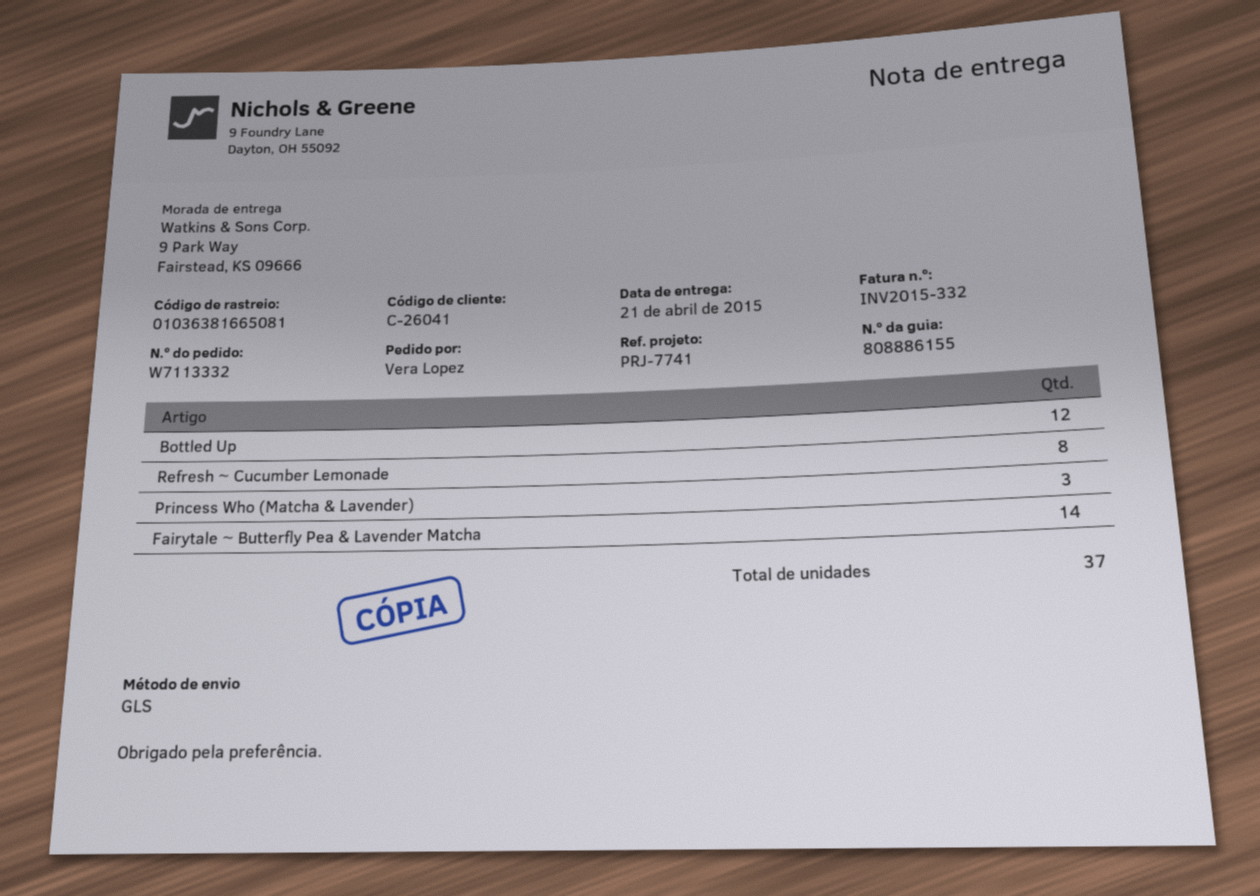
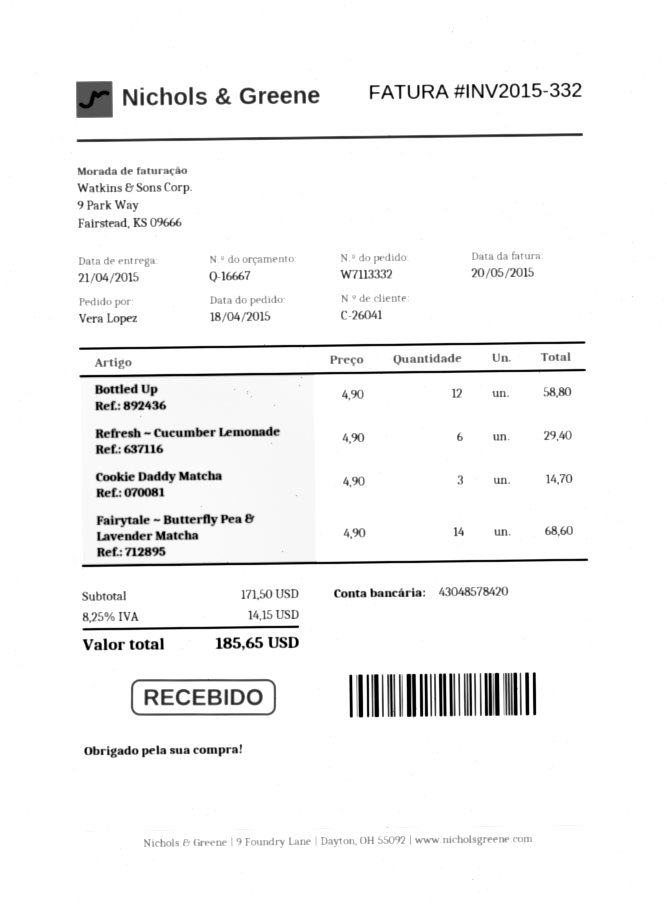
Refresh ~ Cucumber Lemonade: 8 -> 6
Princess Who (Matcha & Lavender): 3 -> none
Cookie Daddy Matcha: none -> 3

